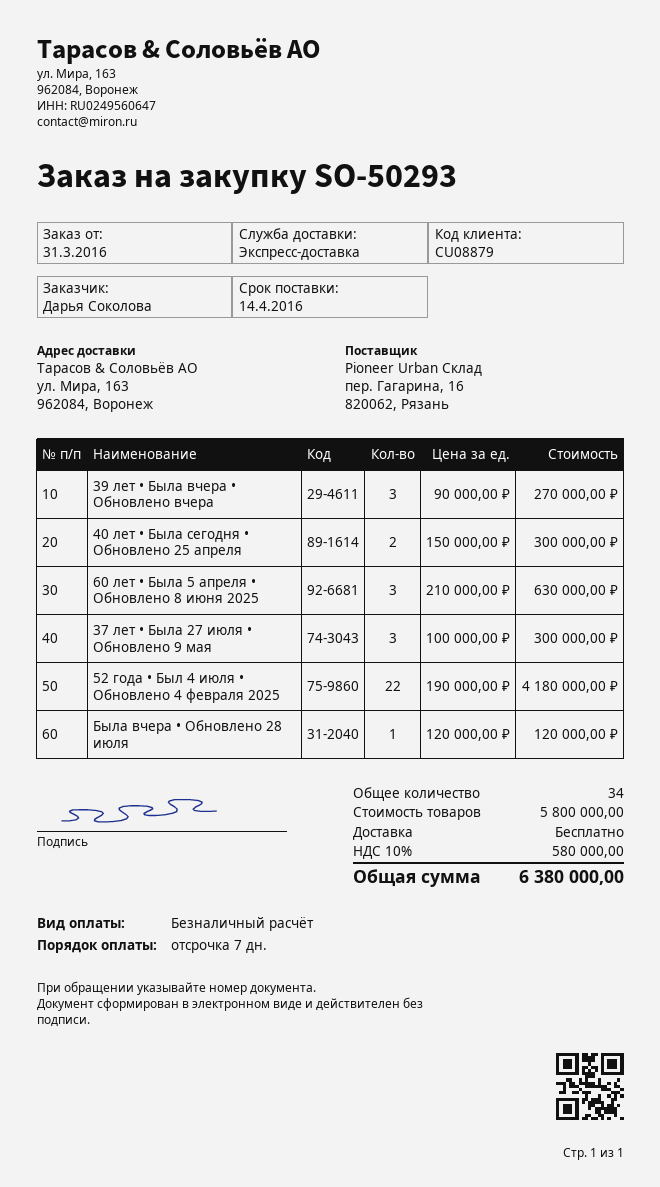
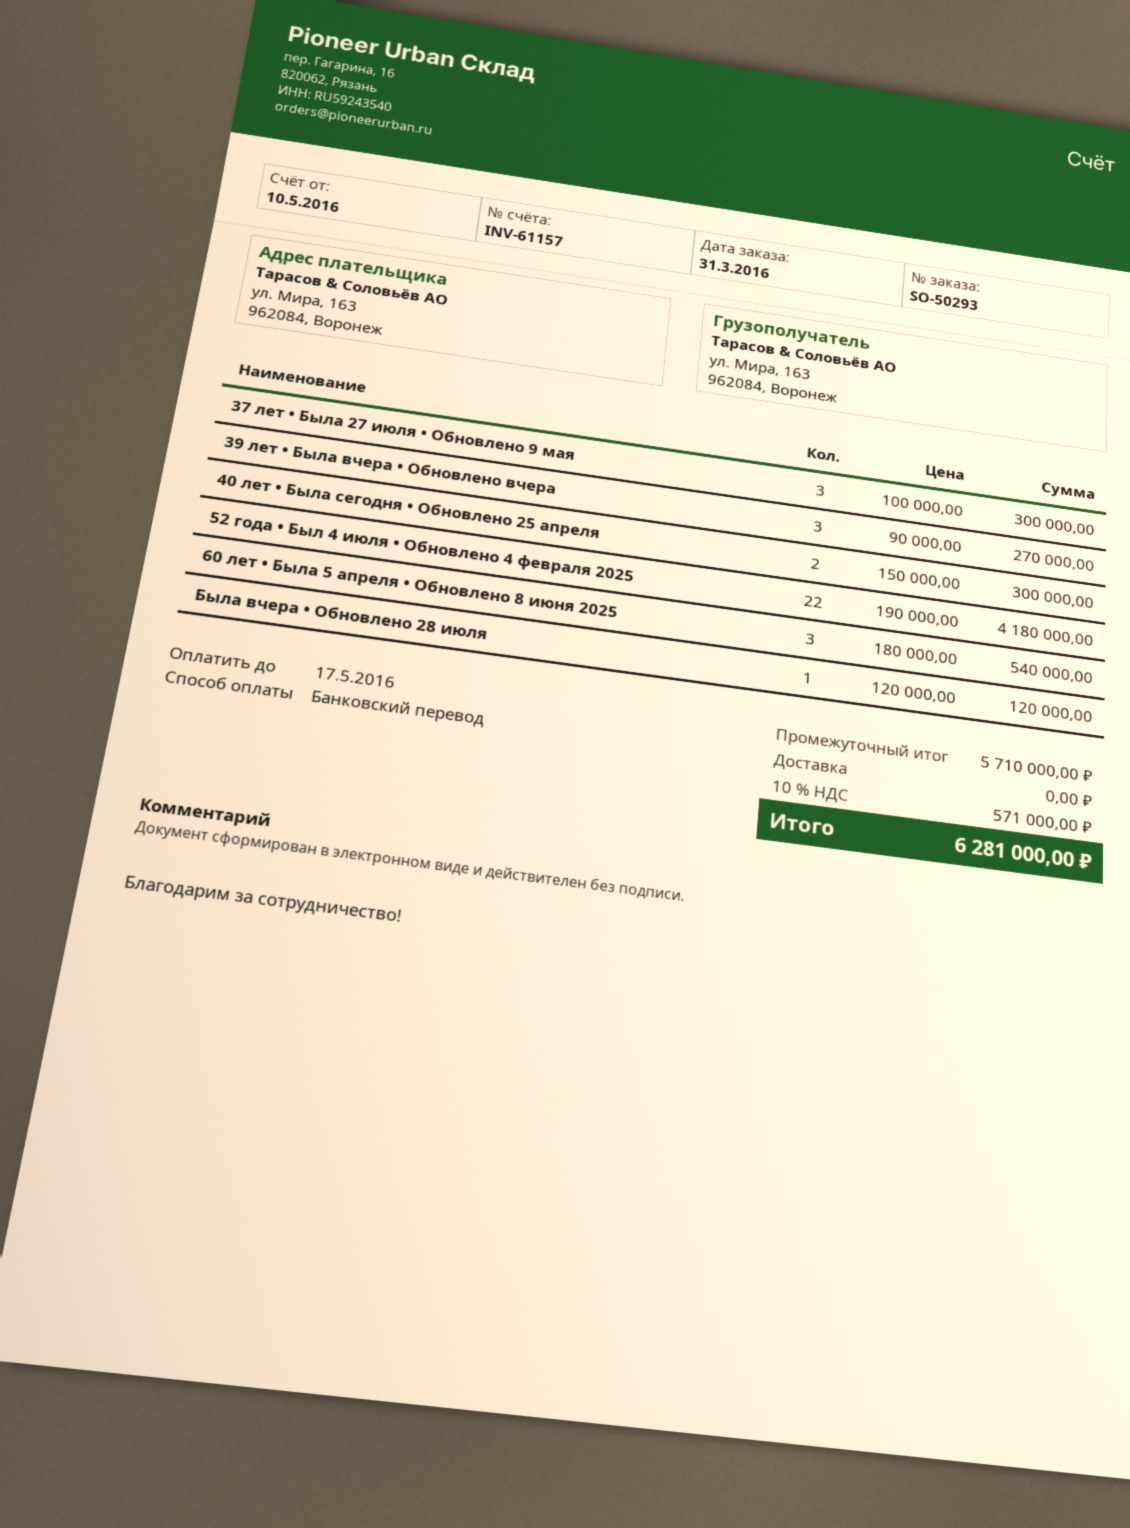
60 лет • Была 5 апреля • Обновлено 8 июня 2025: 3 x 210000.00 = 630000.00 -> 3 x 180000.00 = 540000.00
subtotal: 5800000.00 -> 5710000.00
tax: 10% = 580000.00 -> 10% = 571000.00
total: 6380000.00 -> 6281000.00

